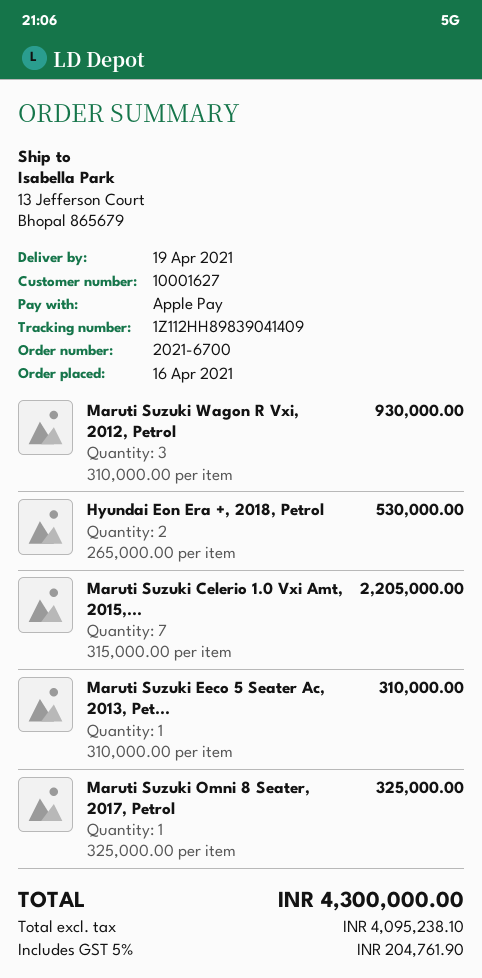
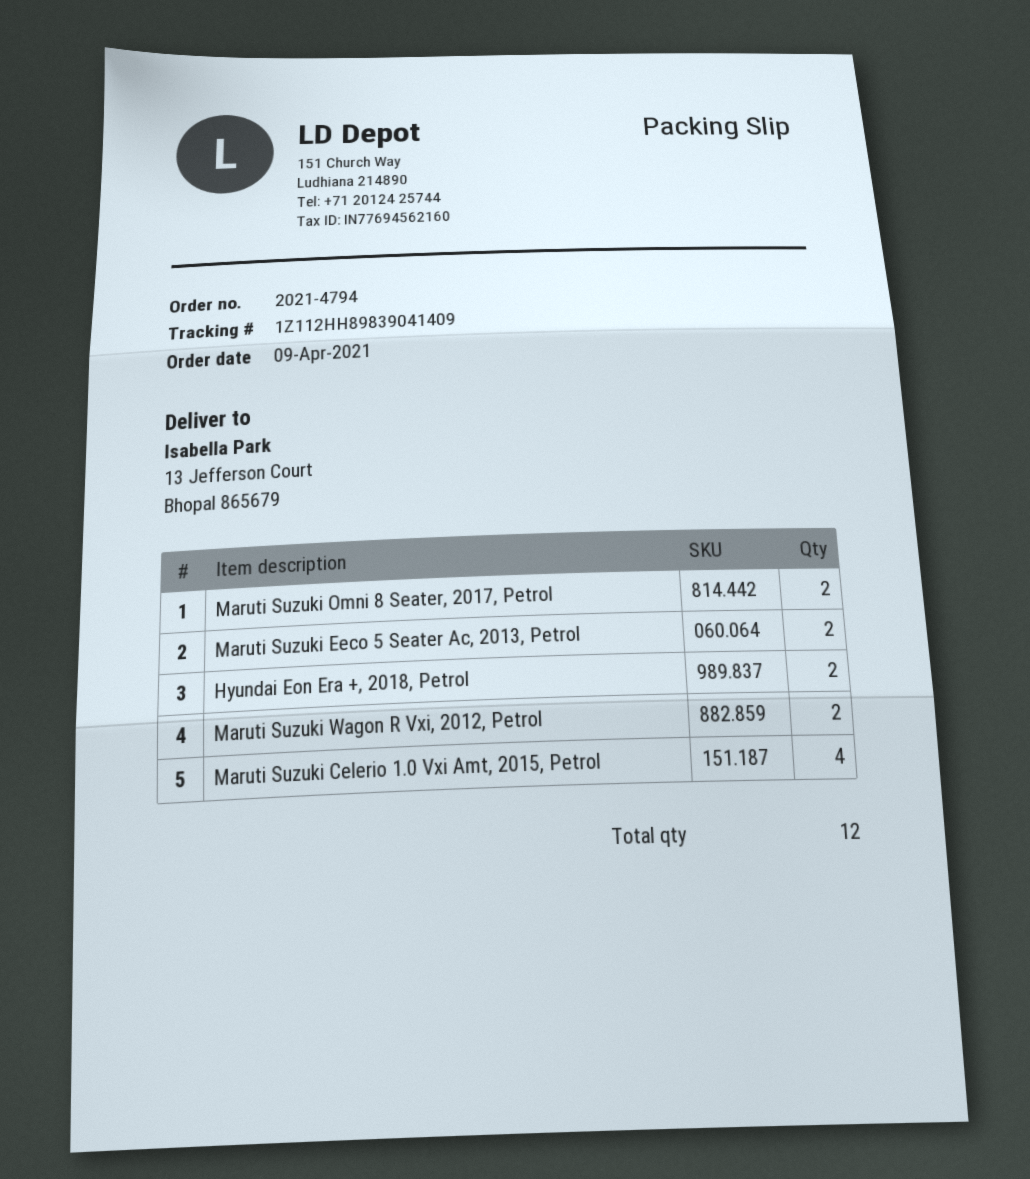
order number: 2021-6700 -> 2021-4794
order date: 2021-04-16 -> 2021-04-09
Maruti Suzuki Wagon R Vxi, 2012, Petrol: 3 -> 2
Maruti Suzuki Celerio 1.0 Vxi Amt, 2015,...: 7 -> 4
Maruti Suzuki Eeco 5 Seater Ac, 2013, Pet...: 1 -> 2
Maruti Suzuki Omni 8 Seater, 2017, Petrol: 1 -> 2

